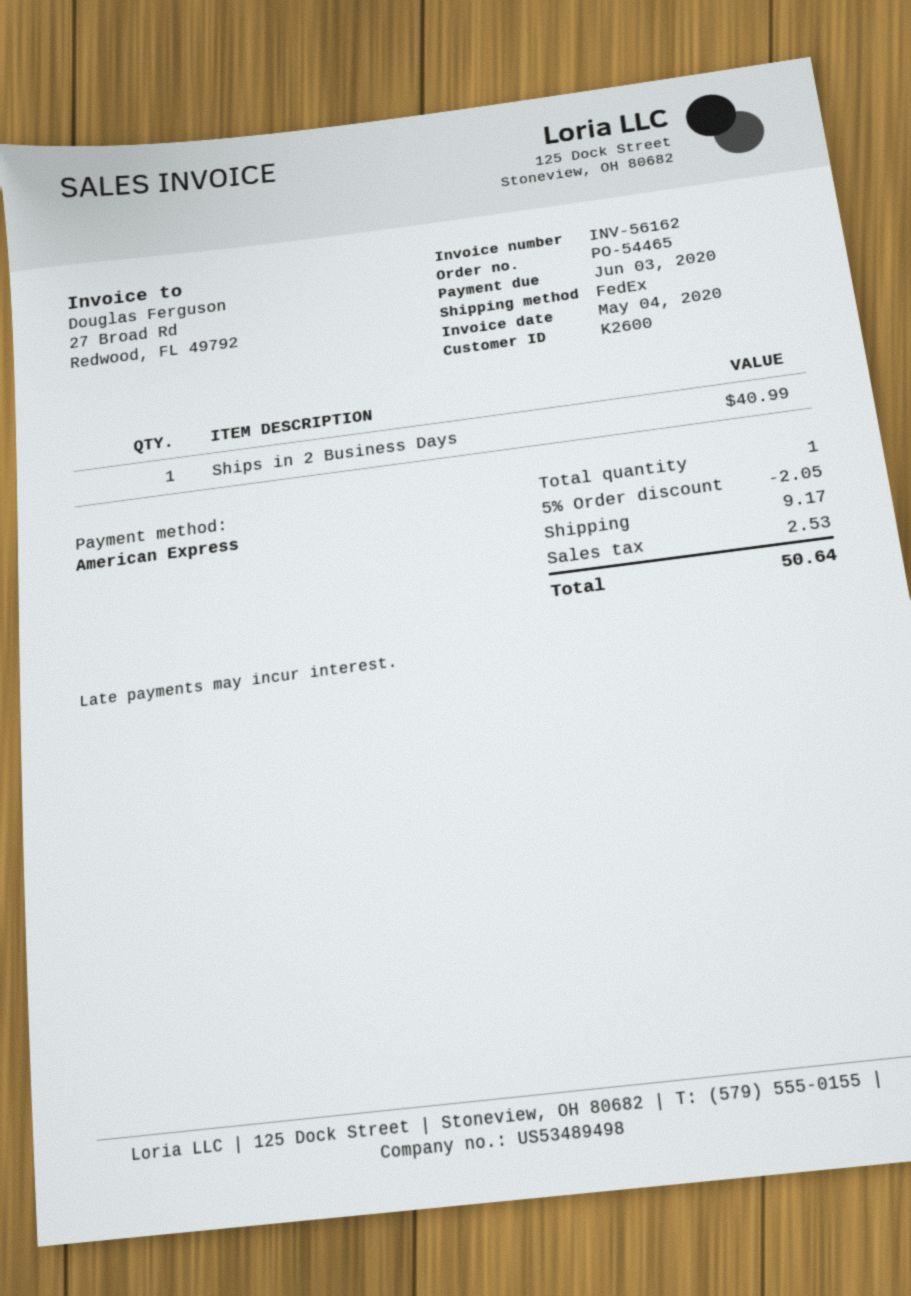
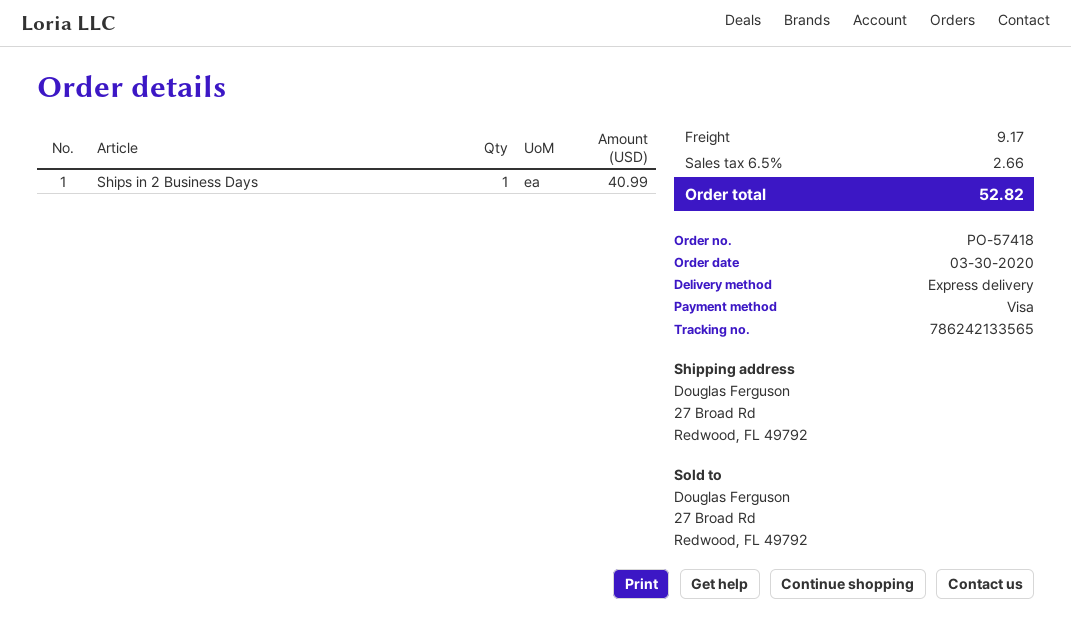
order number: PO-54465 -> PO-57418
payment method: American Express -> Visa
shipping method: FedEx -> express
discount: 5% = 2.05 -> none
tax: 2.53 -> 2.66
total: 50.64 -> 52.82

